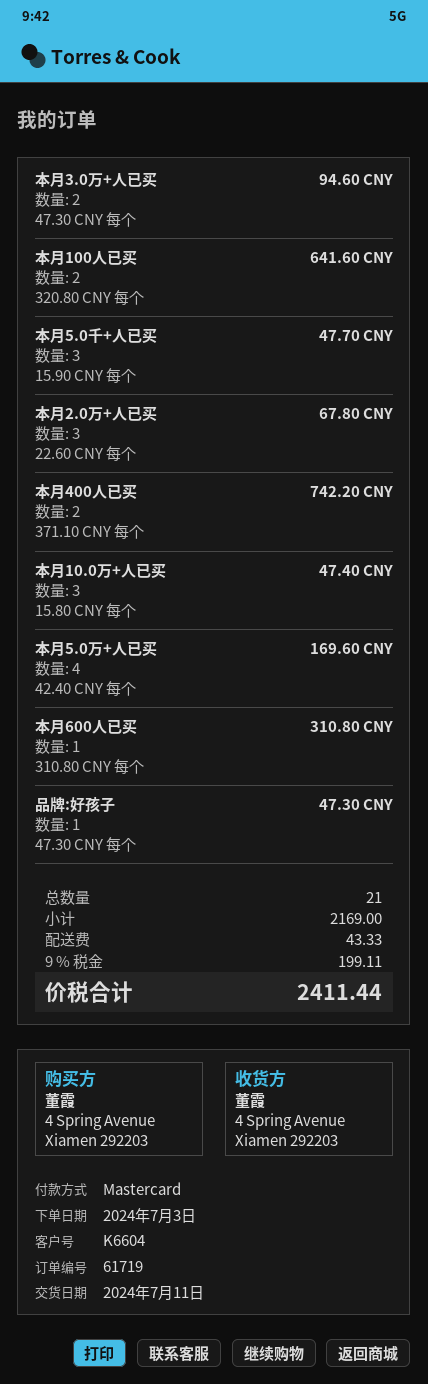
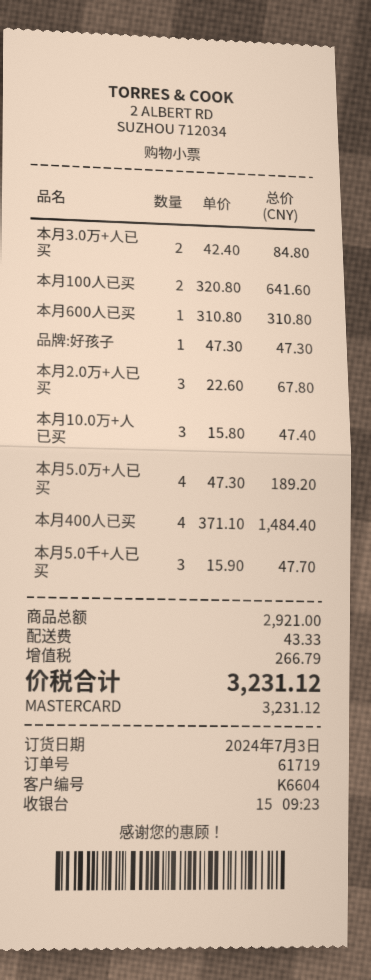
本月3.0万+人已买: 2 x 47.30 = 94.60 -> 2 x 42.40 = 84.80
本月400人已买: 2 x 371.10 = 742.20 -> 4 x 371.10 = 1484.40
本月5.0万+人已买: 4 x 42.40 = 169.60 -> 4 x 47.30 = 189.20
subtotal: 2169.00 -> 2921.00
tax: 199.11 -> 266.79
total: 2411.44 -> 3231.12

